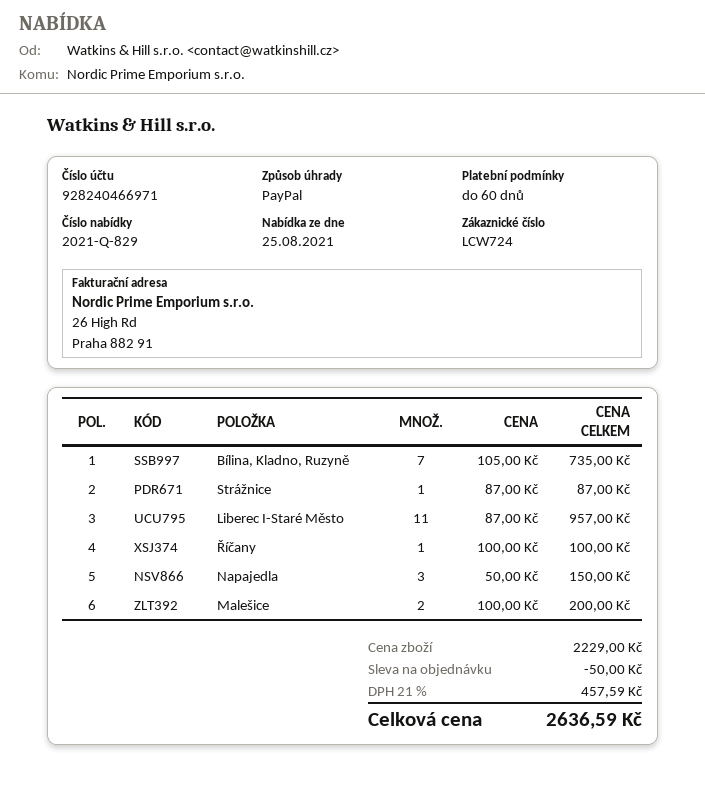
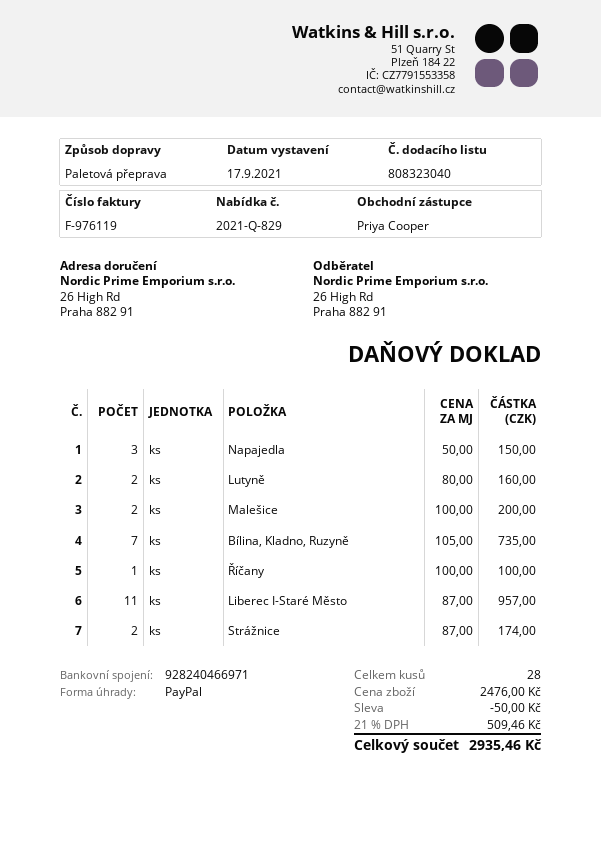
Strážnice: 1 x 87.00 = 87.00 -> 2 x 87.00 = 174.00
Lutyně: none -> 2 x 80.00 = 160.00
subtotal: 2229.00 -> 2476.00
tax: 21% = 457.59 -> 21% = 509.46
total: 2636.59 -> 2935.46

